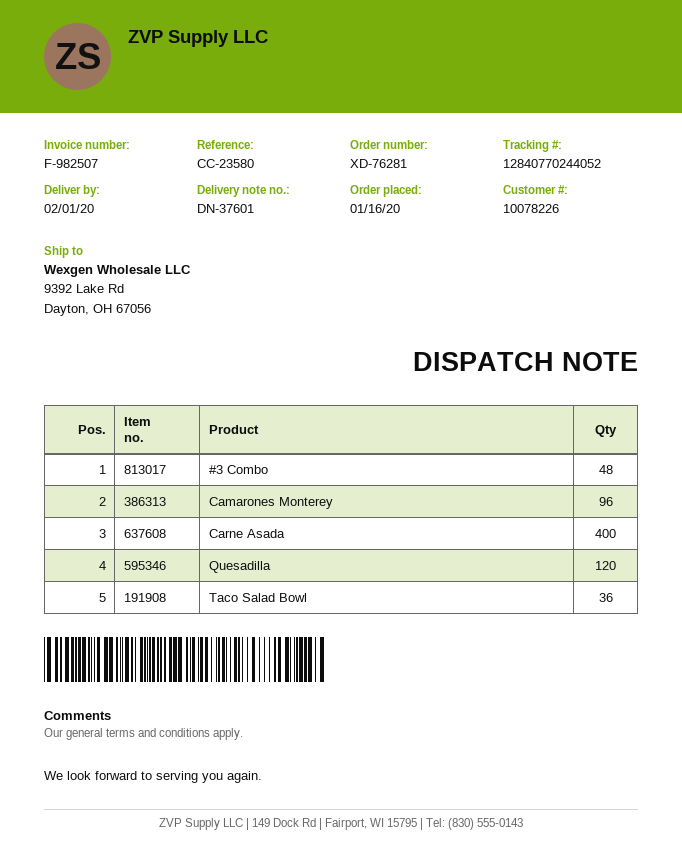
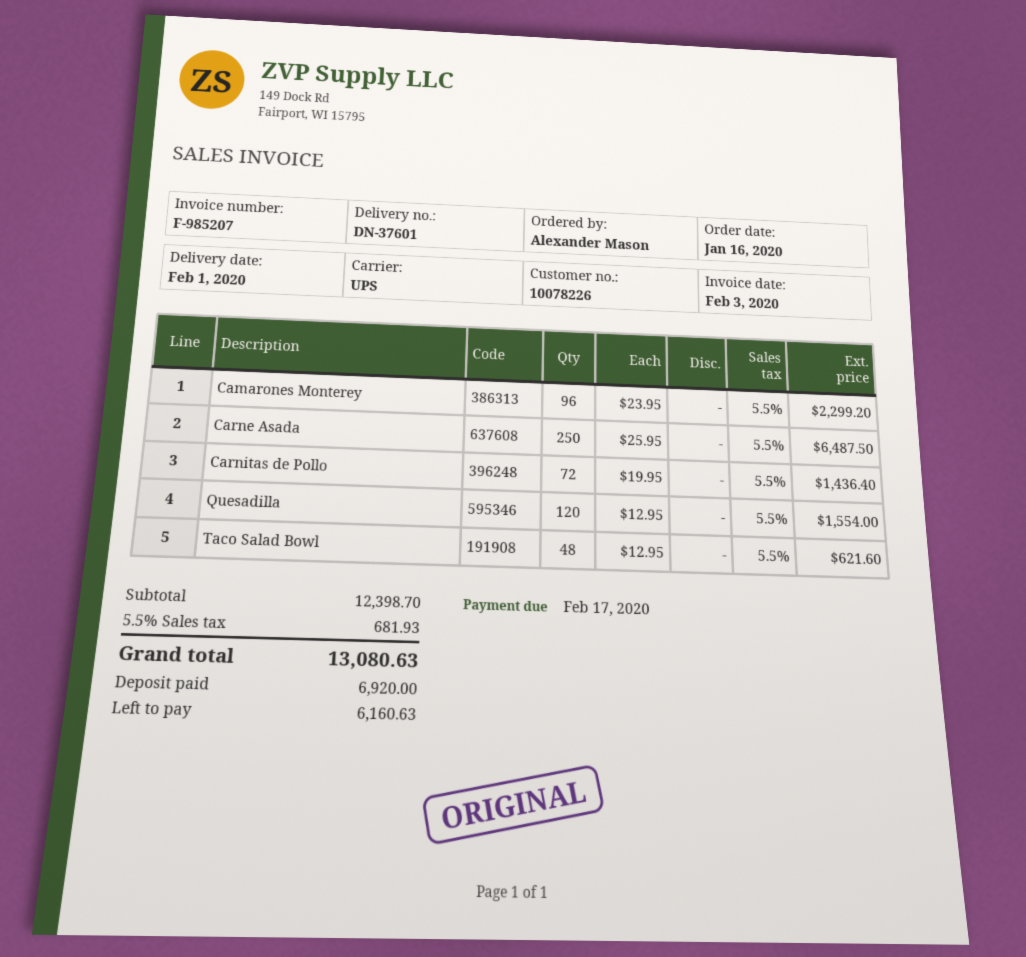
invoice number: F-982507 -> F-985207
#3 Combo: 48 -> none
Carne Asada: 400 -> 250
Taco Salad Bowl: 36 -> 48
Carnitas de Pollo: none -> 72

